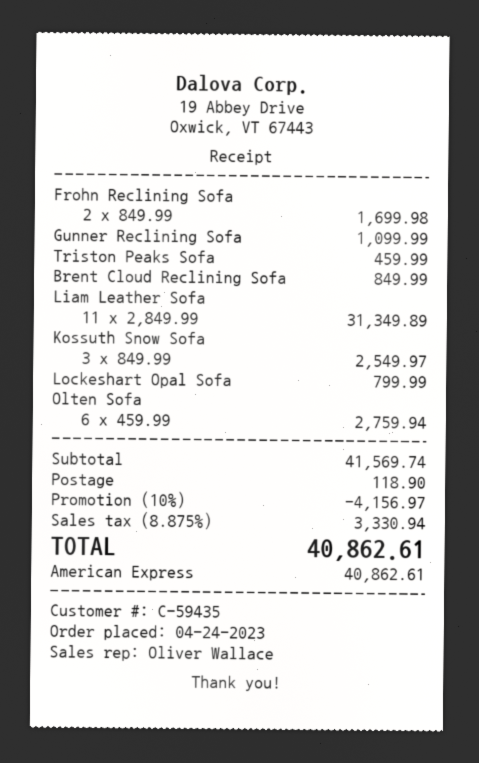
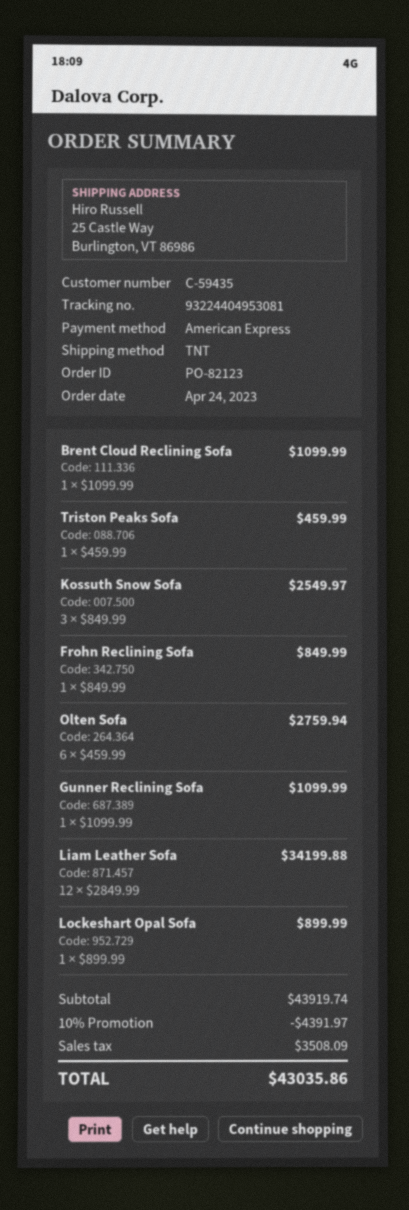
Frohn Reclining Sofa: 2 x 849.99 = 1699.98 -> 1 x 849.99 = 849.99
Brent Cloud Reclining Sofa: 1 x 849.99 = 849.99 -> 1 x 1099.99 = 1099.99
Liam Leather Sofa: 11 x 2849.99 = 31349.89 -> 12 x 2849.99 = 34199.88
Lockeshart Opal Sofa: 1 x 799.99 = 799.99 -> 1 x 899.99 = 899.99
subtotal: 41569.74 -> 43919.74
discount: 10% = 4156.97 -> 10% = 4391.97
shipping: 118.90 -> none
tax: 3330.94 -> 3508.09
total: 40862.61 -> 43035.86

